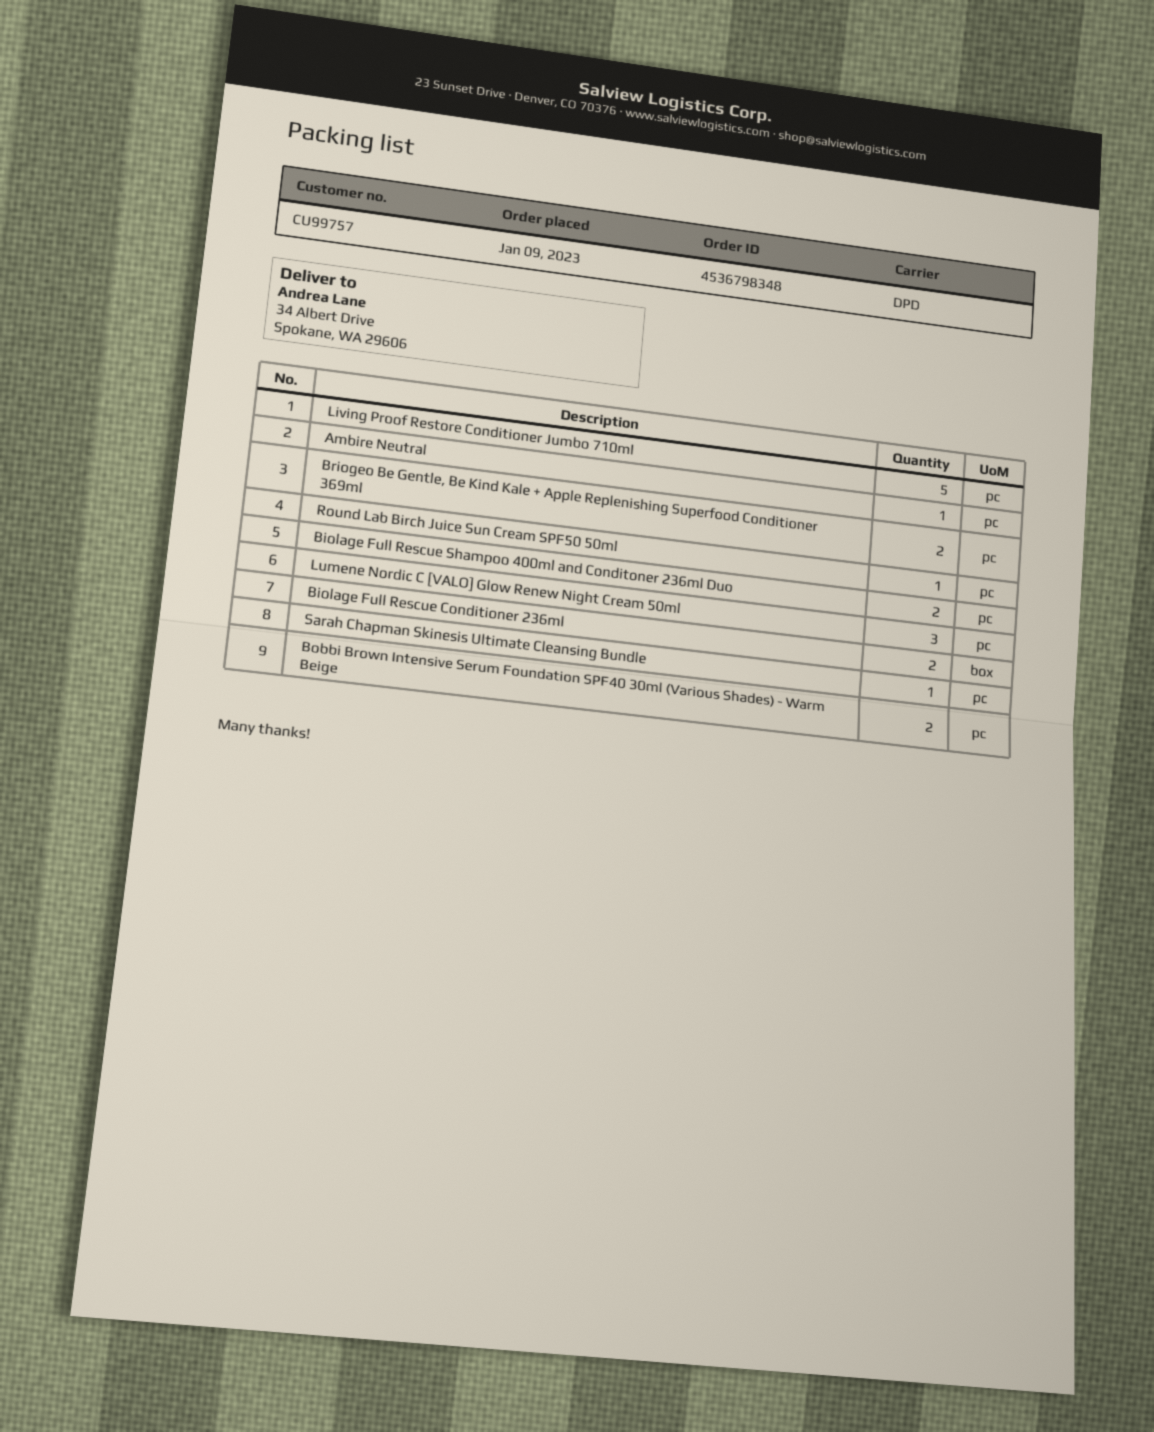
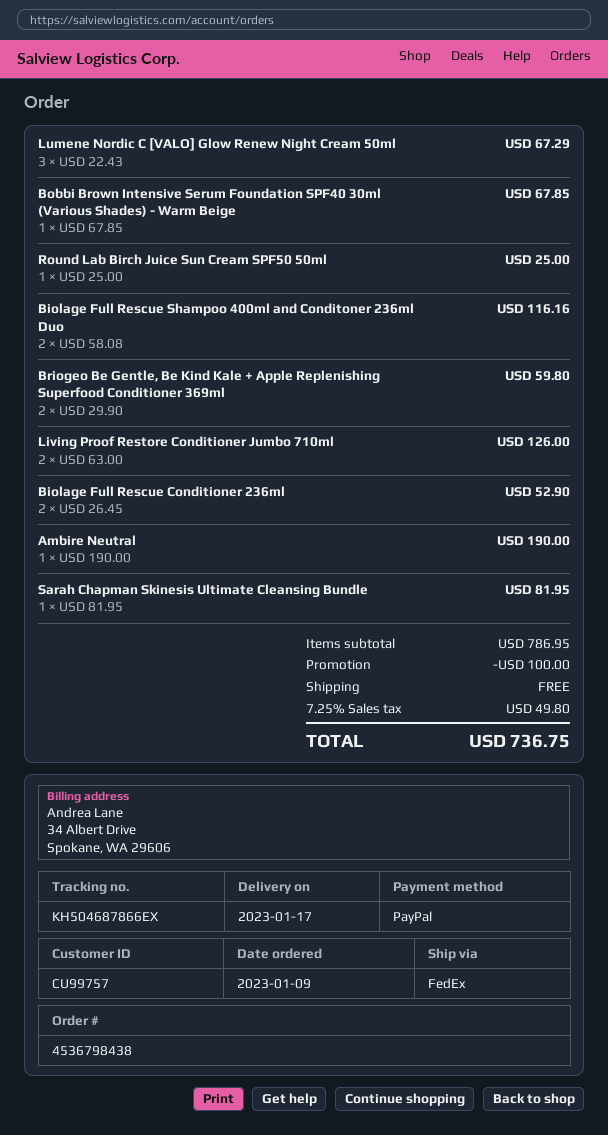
order number: 4536798348 -> 4536798438
shipping method: DPD -> FedEx
Living Proof Restore Conditioner Jumbo 710ml: 5 -> 2
Bobbi Brown Intensive Serum Foundation SPF40 30ml (Various Shades) - Warm Beige: 2 -> 1

